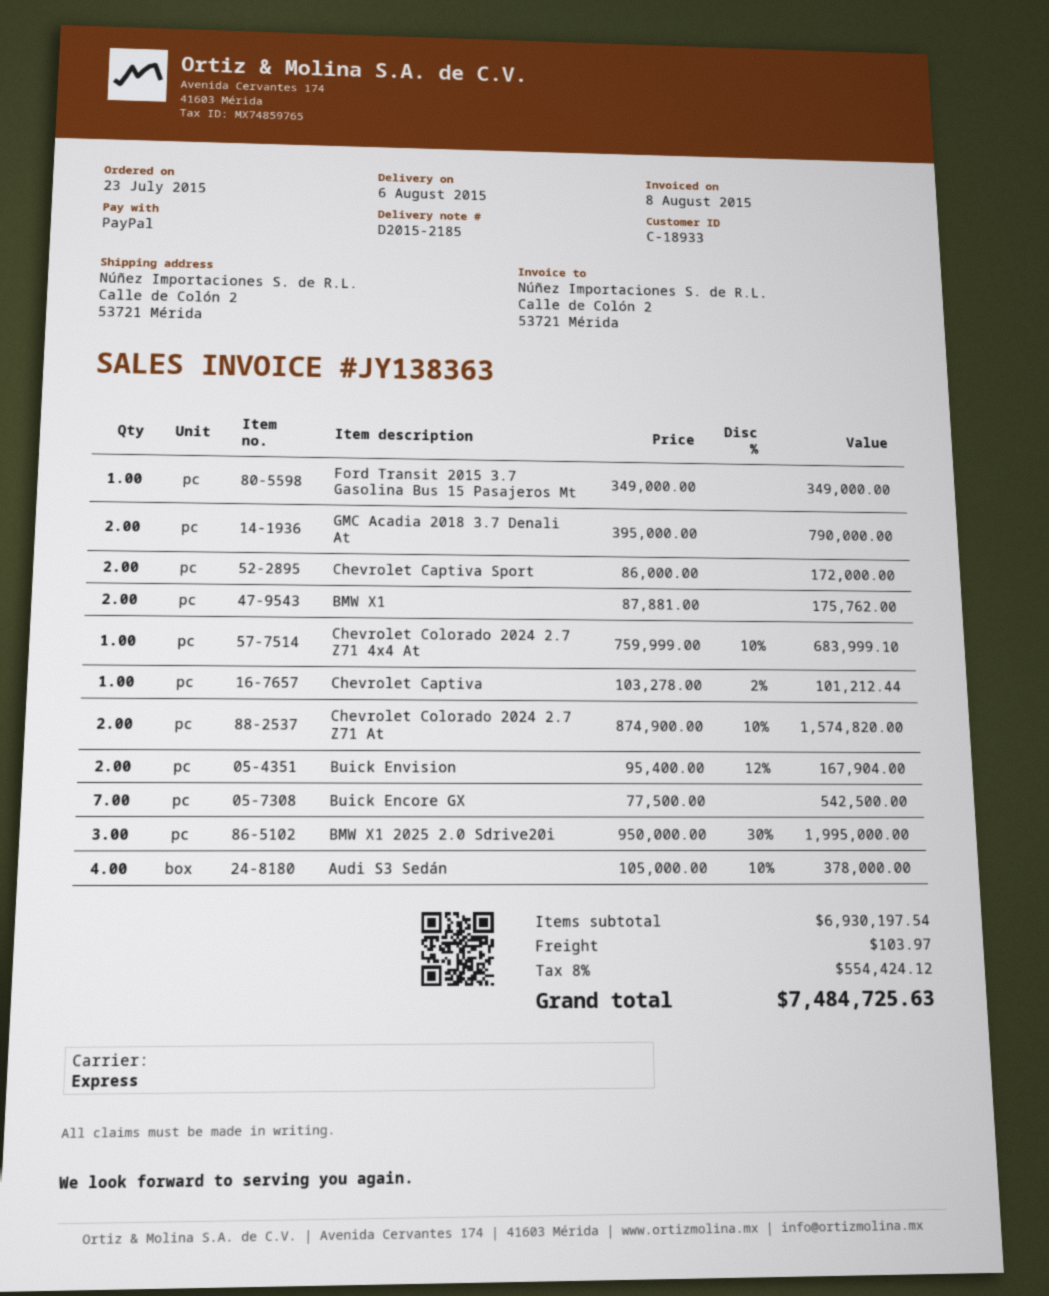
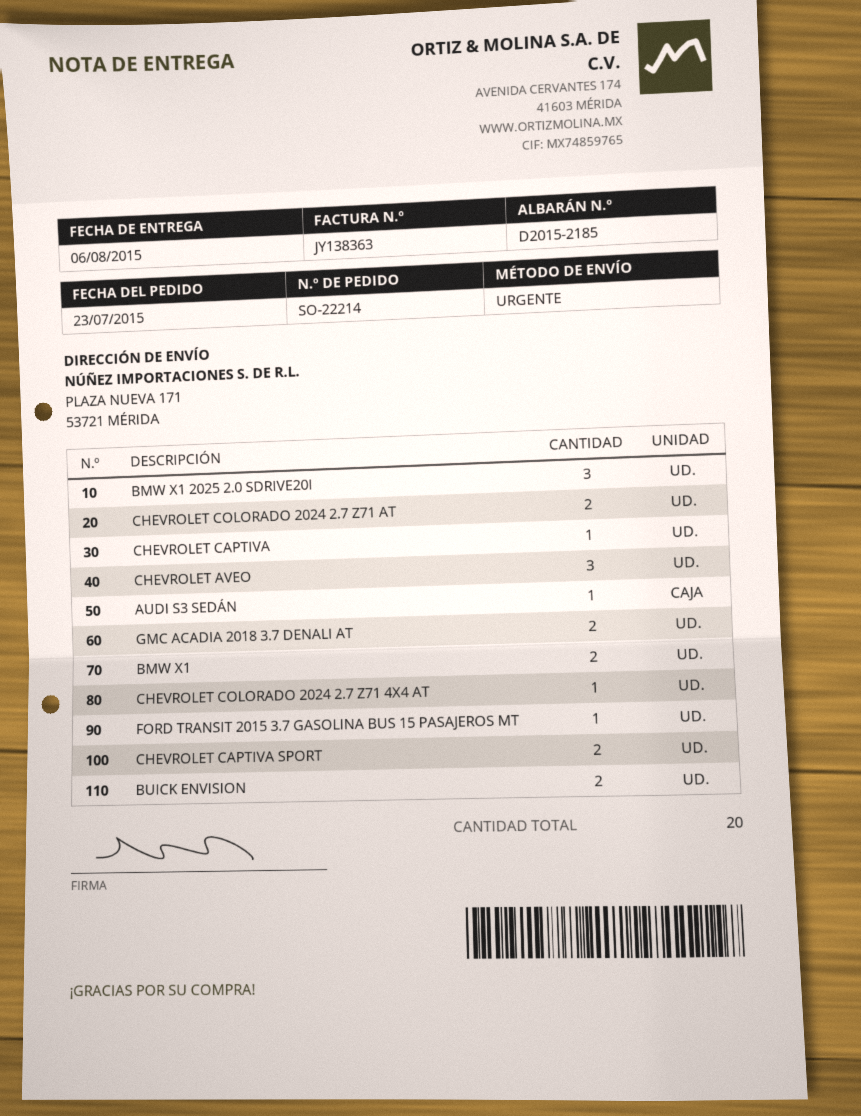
ship to: Calle de Colón 2, 53721 Mérida -> PLAZA NUEVA 171, 53721 MÉRIDA
Buick Encore GX: 7 -> none
Audi S3 Sedán: 4 -> 1
CHEVROLET AVEO: none -> 3

